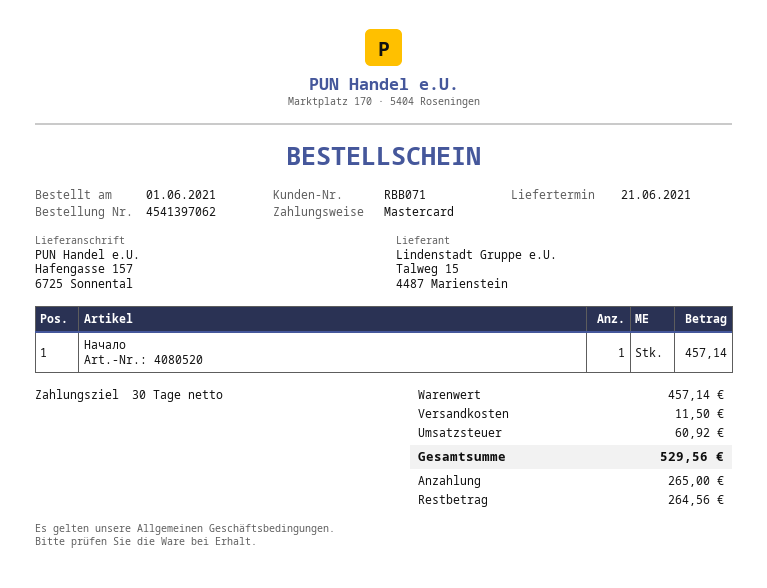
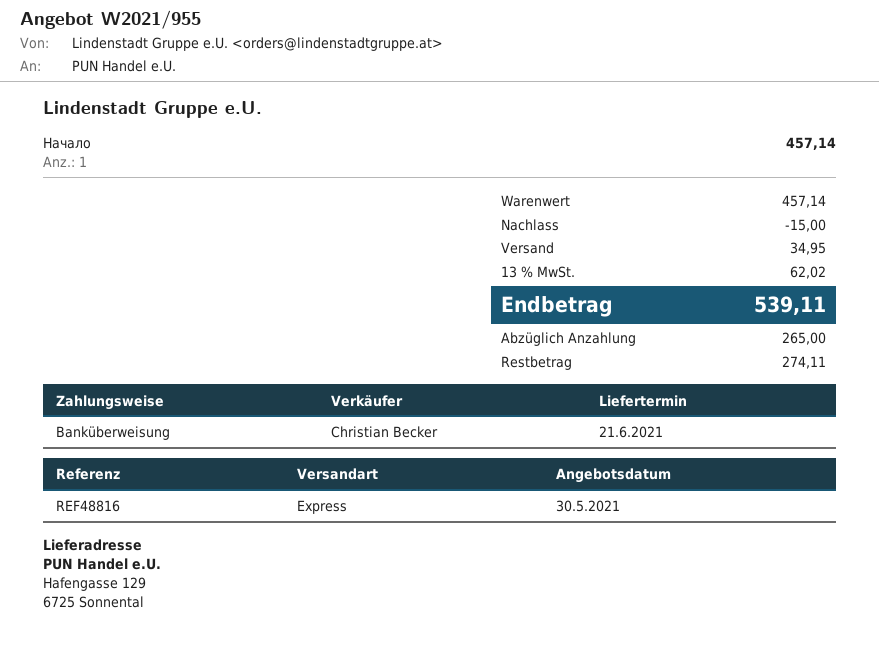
payment method: Mastercard -> bank transfer
ship to: Hafengasse 157, 6725 Sonnental -> Hafengasse 129, 6725 Sonnental
discount: none -> 15.00
shipping: 11.50 -> 34.95
tax: 60.92 -> 62.02
total: 529.56 -> 539.11
balance: 264.56 -> 274.11

